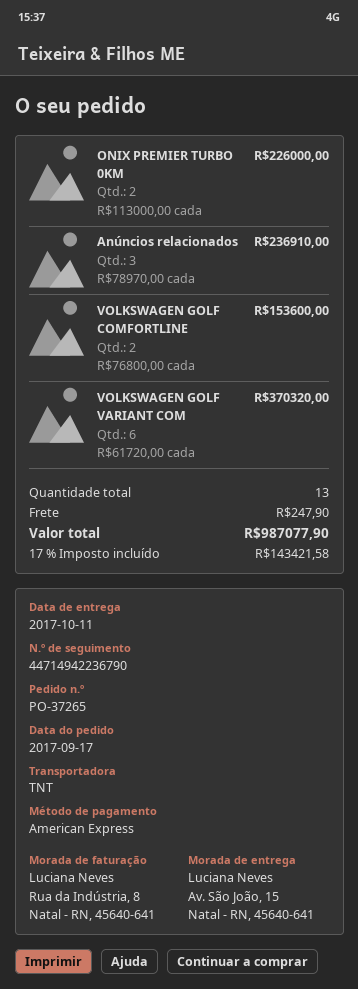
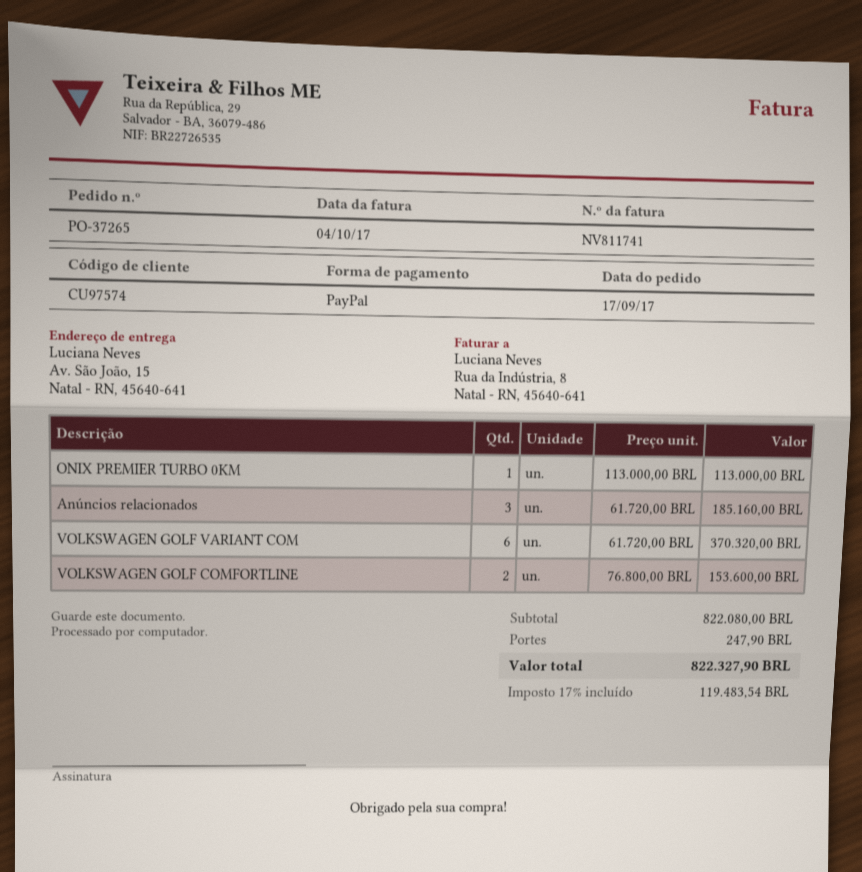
payment method: American Express -> PayPal
ONIX PREMIER TURBO 0KM: 2 x 113000.00 = 226000.00 -> 1 x 113000.00 = 113000.00
Anúncios relacionados: 3 x 78970.00 = 236910.00 -> 3 x 61720.00 = 185160.00
tax: 17% = 143421.58 -> 17% = 119483.54
total: 987077.90 -> 822327.90

